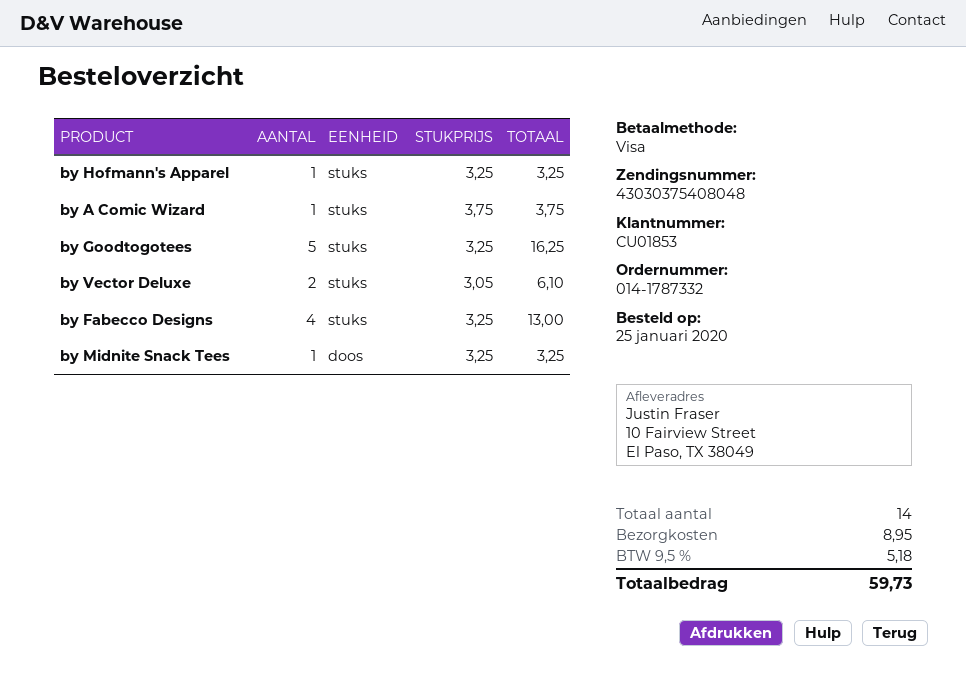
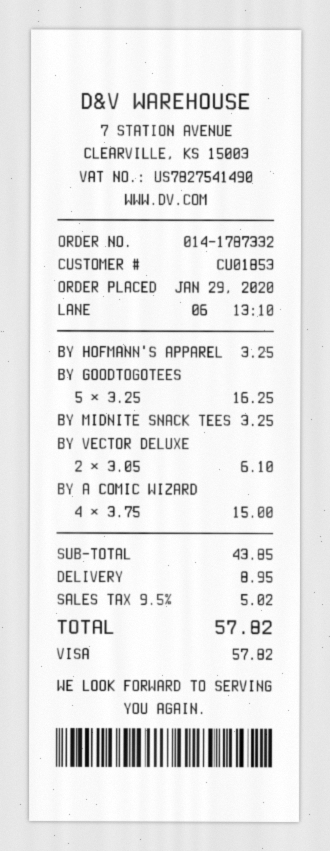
order date: 2020-01-25 -> 2020-01-29
by A Comic Wizard: 1 x 3.75 = 3.75 -> 4 x 3.75 = 15.00
by Fabecco Designs: 4 x 3.25 = 13.00 -> none
tax: 9.5% = 5.18 -> 9.5% = 5.02
total: 59.73 -> 57.82

